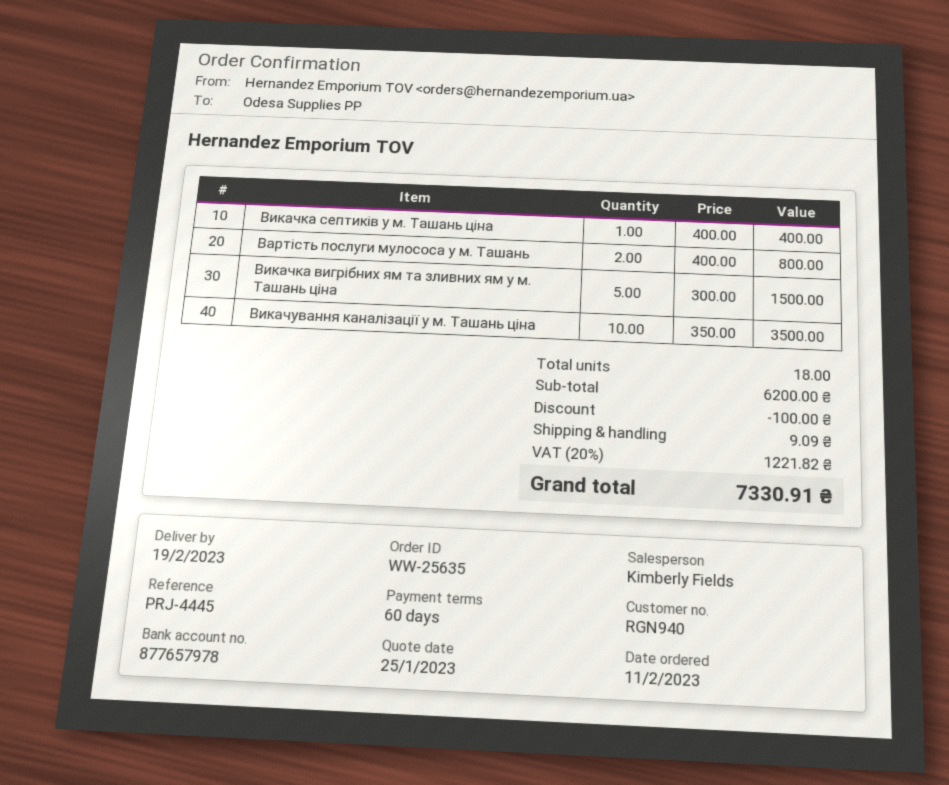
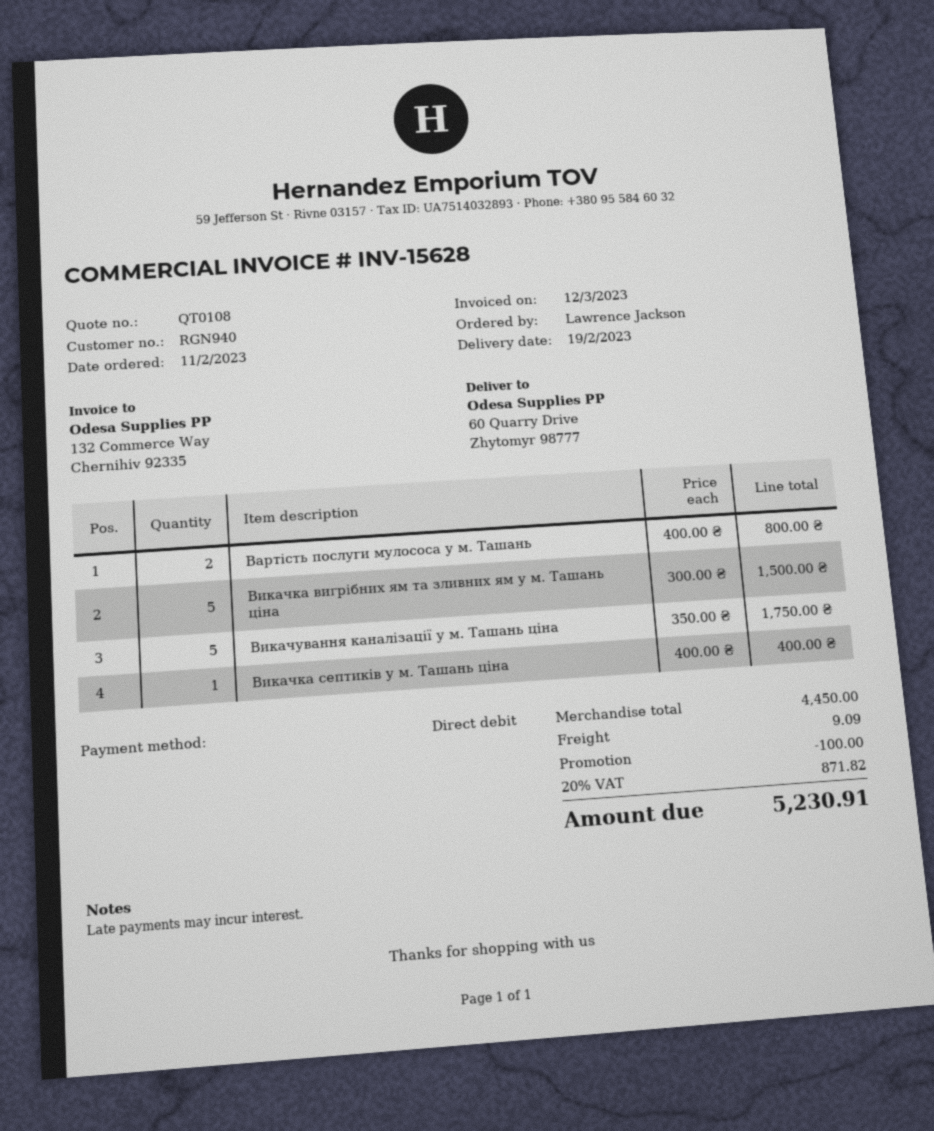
Викачування каналізації у м. Ташань ціна: 10 x 350.00 = 3500.00 -> 5 x 350.00 = 1750.00
subtotal: 6200.00 -> 4450.00
tax: 20% = 1221.82 -> 20% = 871.82
total: 7330.91 -> 5230.91

